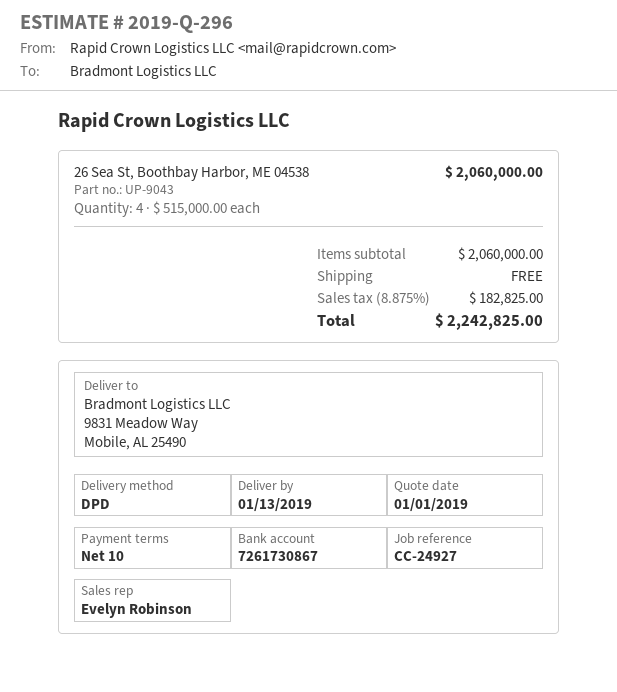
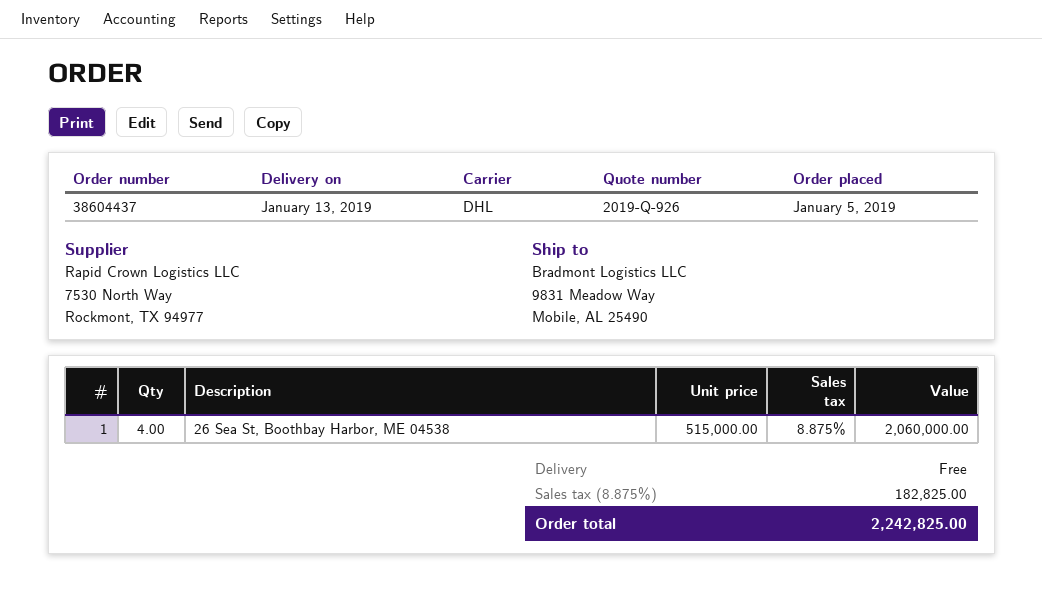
quote number: 2019-Q-296 -> 2019-Q-926
shipping method: DPD -> DHL

